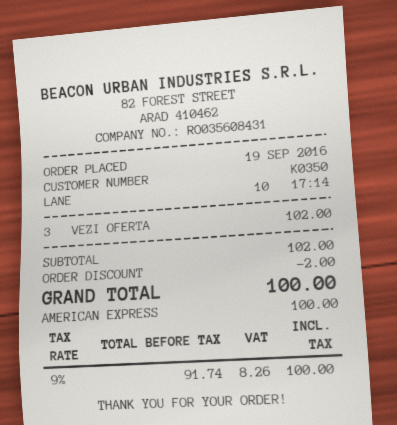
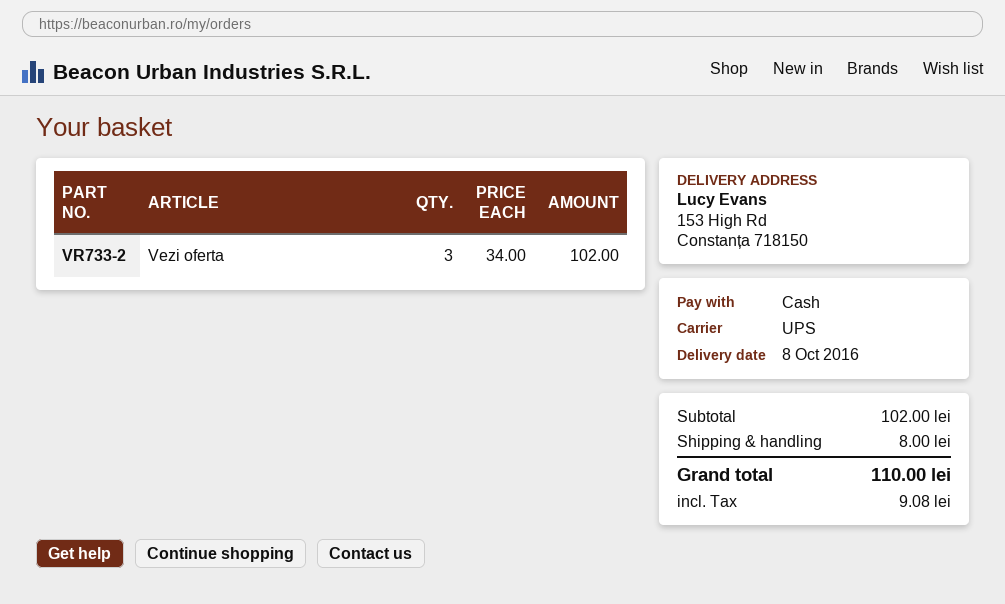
payment method: American Express -> cash
discount: 2.00 -> none
shipping: none -> 8.00
tax: 8.26 -> 9.08
total: 100.00 -> 110.00

